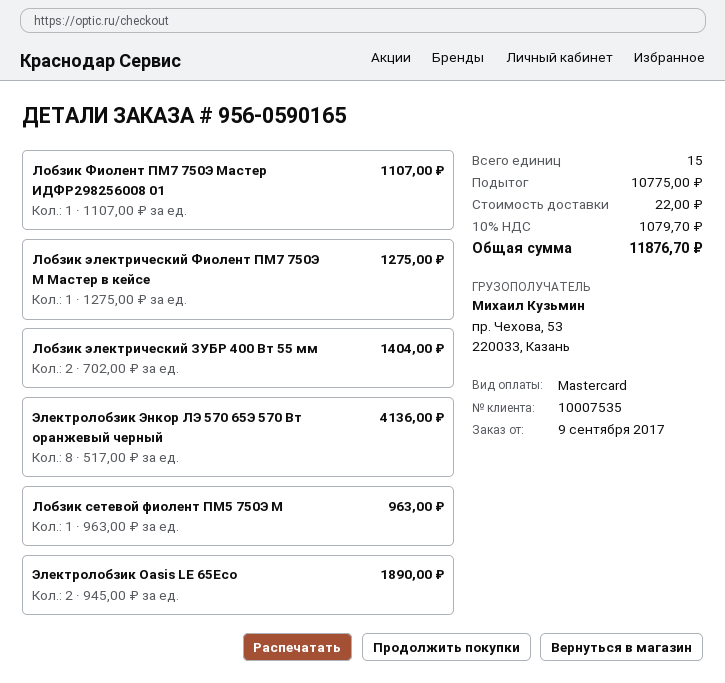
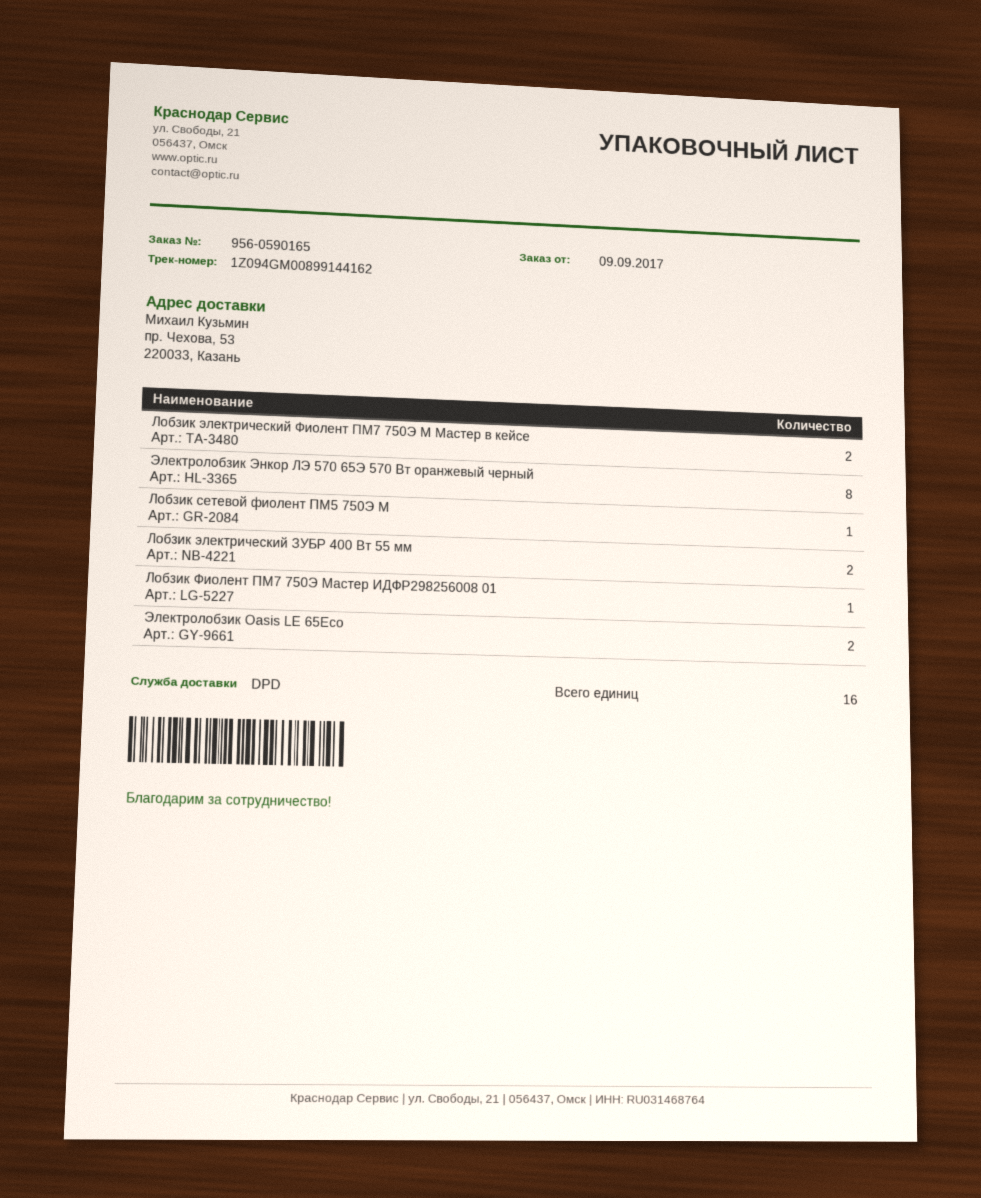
Лобзик электрический Фиолент ПМ7 750Э М Мастер в кейсе: 1 -> 2
total quantity: 15 -> 16

